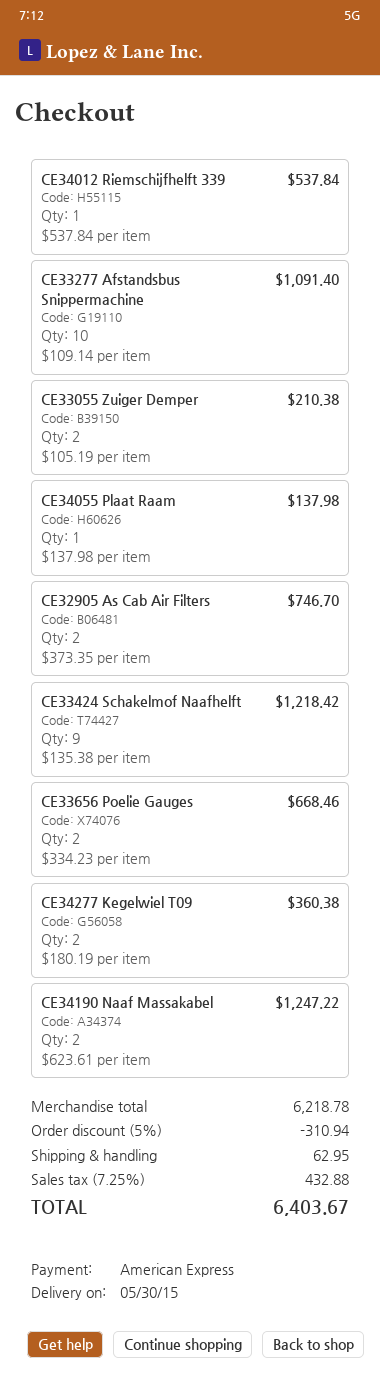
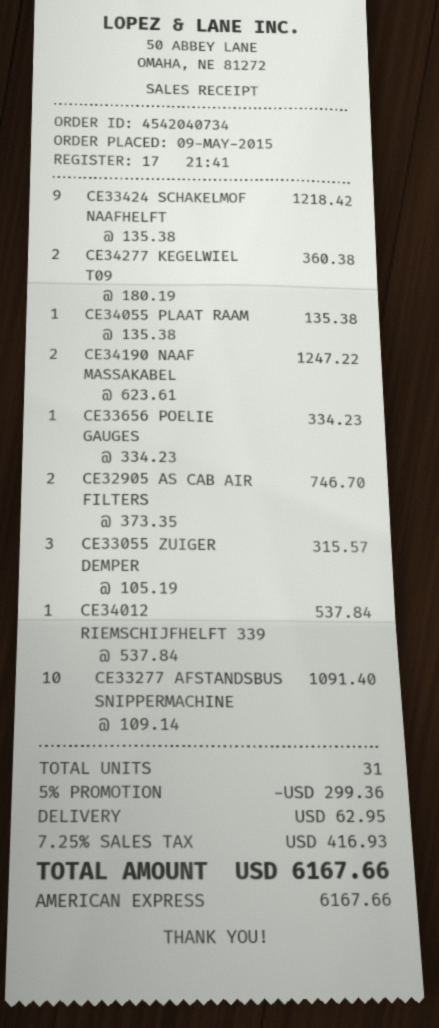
CE33055 Zuiger Demper: 2 x 105.19 = 210.38 -> 3 x 105.19 = 315.57
CE34055 Plaat Raam: 1 x 137.98 = 137.98 -> 1 x 135.38 = 135.38
CE33656 Poelie Gauges: 2 x 334.23 = 668.46 -> 1 x 334.23 = 334.23
discount: 5% = 310.94 -> 5% = 299.36
tax: 7.25% = 432.88 -> 7.25% = 416.93
total: 6403.67 -> 6167.66

